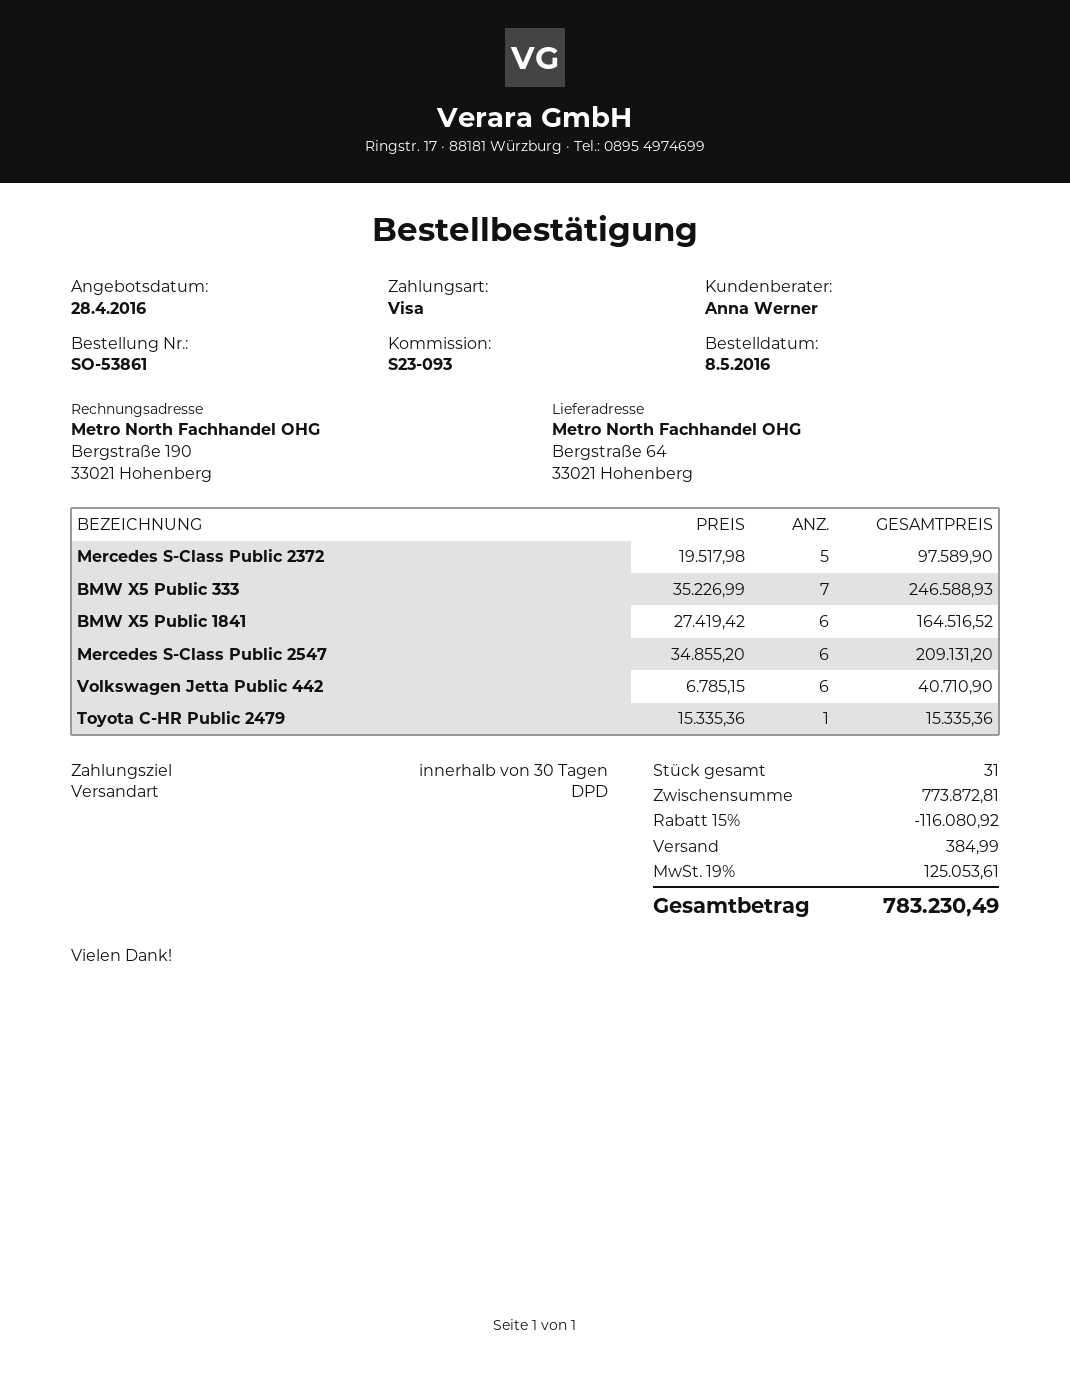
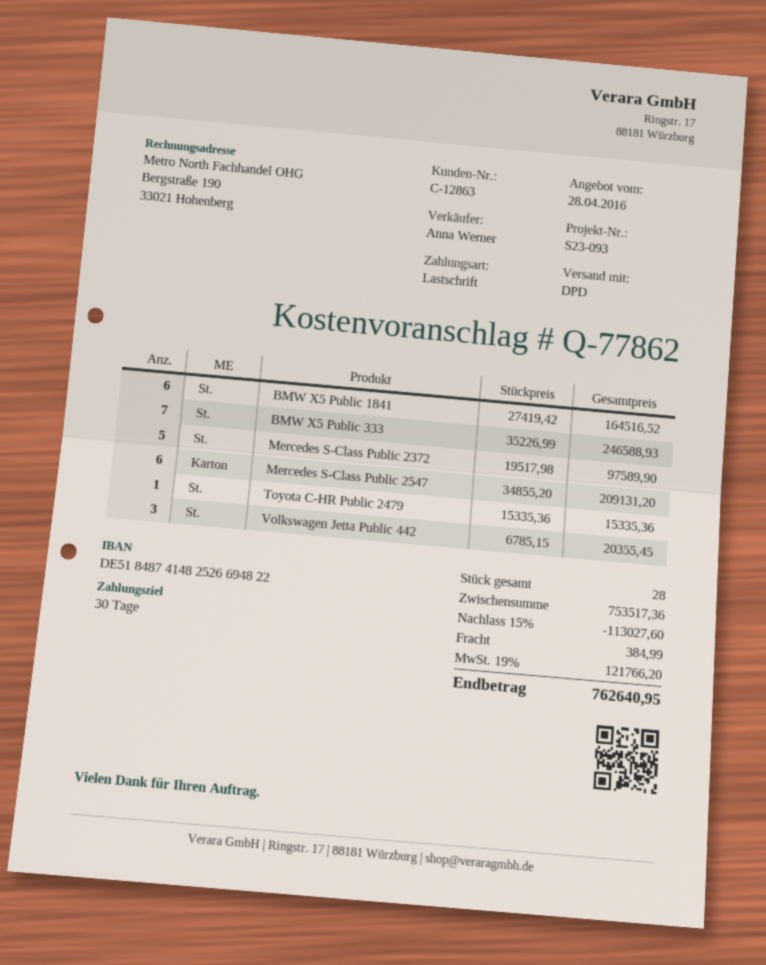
payment method: Visa -> direct debit
Volkswagen Jetta Public 442: 6 x 6785.15 = 40710.90 -> 3 x 6785.15 = 20355.45
total quantity: 31 -> 28
subtotal: 773872.81 -> 753517.36
discount: 15% = 116080.92 -> 15% = 113027.60
tax: 19% = 125053.61 -> 19% = 121766.20
total: 783230.49 -> 762640.95

